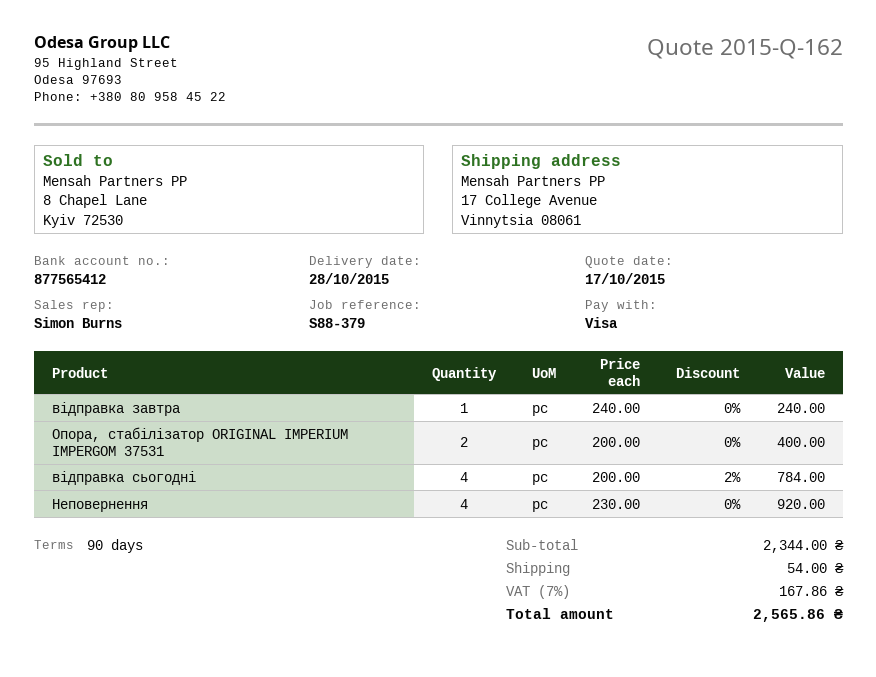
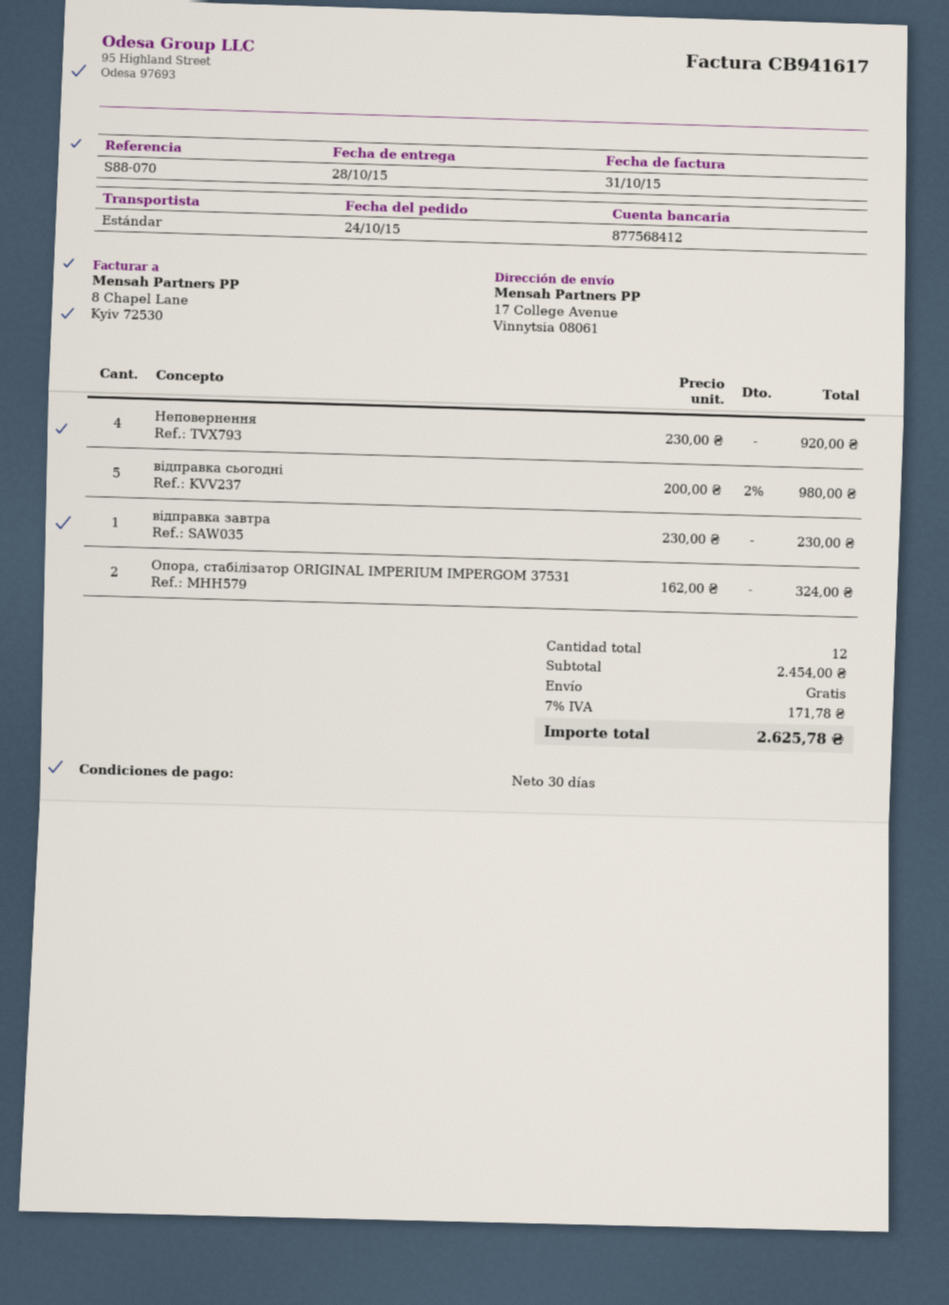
payment terms: 90 days -> 30 days
reference: S88-379 -> S88-070
bank account: 877565412 -> 877568412
відправка завтра: 1 x 240.00 = 240.00 -> 1 x 230.00 = 230.00
Опора, стабілізатор ORIGINAL IMPERIUM IMPERGOM 37531: 2 x 200.00 = 400.00 -> 2 x 162.00 = 324.00
відправка сьогодні: 4 x 200.00 - 2% = 784.00 -> 5 x 200.00 - 2% = 980.00
subtotal: 2344.00 -> 2454.00
shipping: 54.00 -> 0.00
tax: 7% = 167.86 -> 7% = 171.78
total: 2565.86 -> 2625.78

